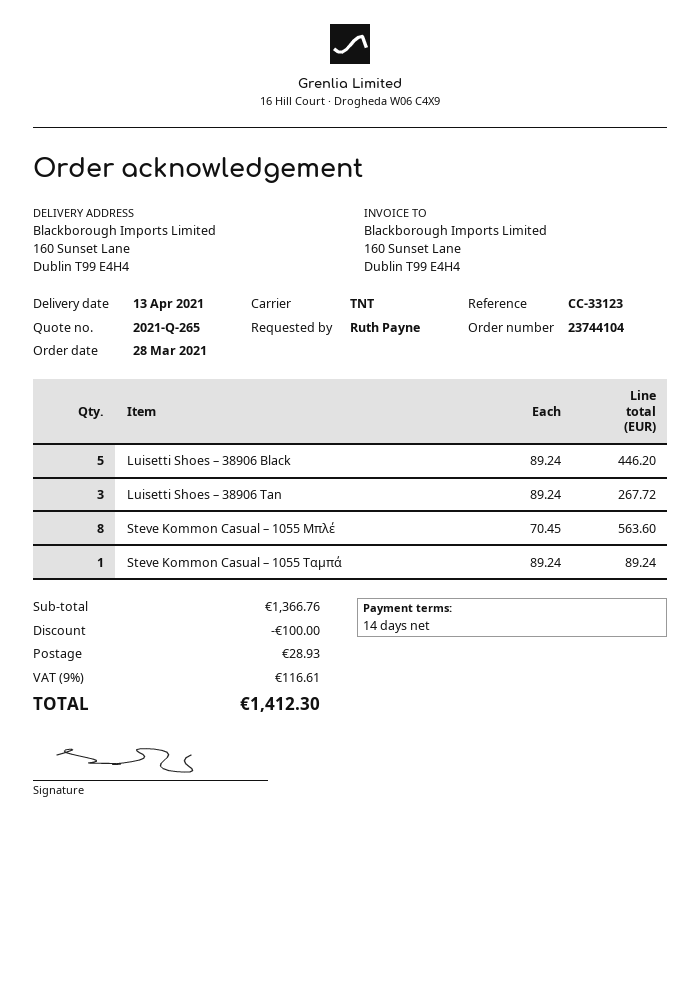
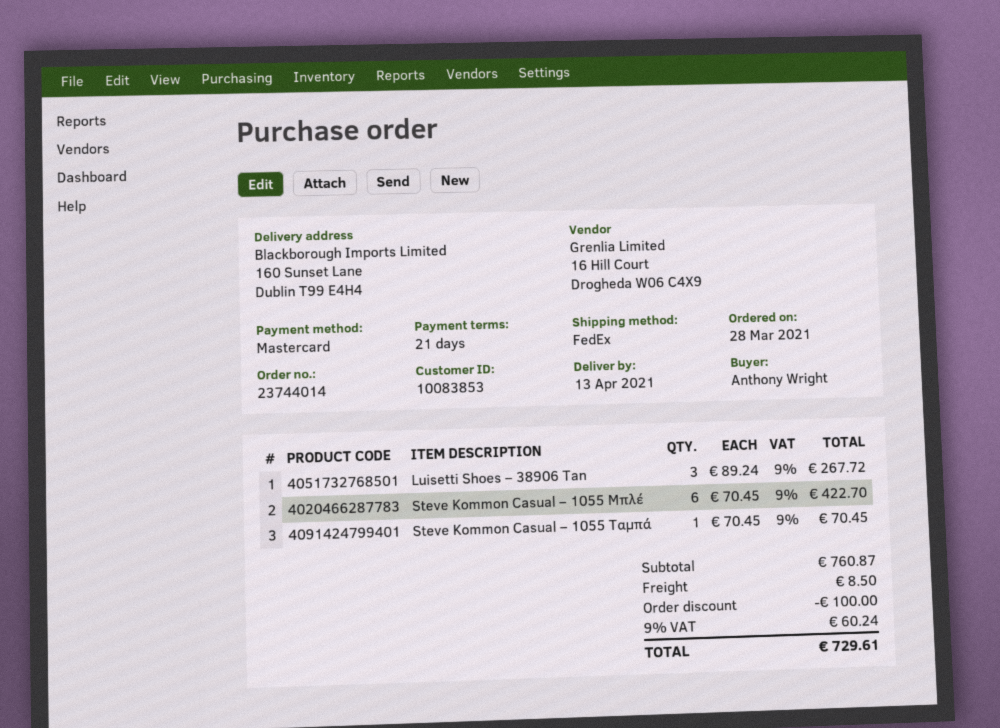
order number: 23744104 -> 23744014
payment terms: 14 days -> 21 days
ordered by: Ruth Payne -> Anthony Wright
shipping method: TNT -> FedEx
Luisetti Shoes – 38906 Black: 5 x 89.24 = 446.20 -> none
Steve Kommon Casual – 1055 Μπλέ: 8 x 70.45 = 563.60 -> 6 x 70.45 = 422.70
Steve Kommon Casual – 1055 Ταμπά: 1 x 89.24 = 89.24 -> 1 x 70.45 = 70.45
subtotal: 1366.76 -> 760.87
shipping: 28.93 -> 8.50
tax: 9% = 116.61 -> 9% = 60.24
total: 1412.30 -> 729.61

